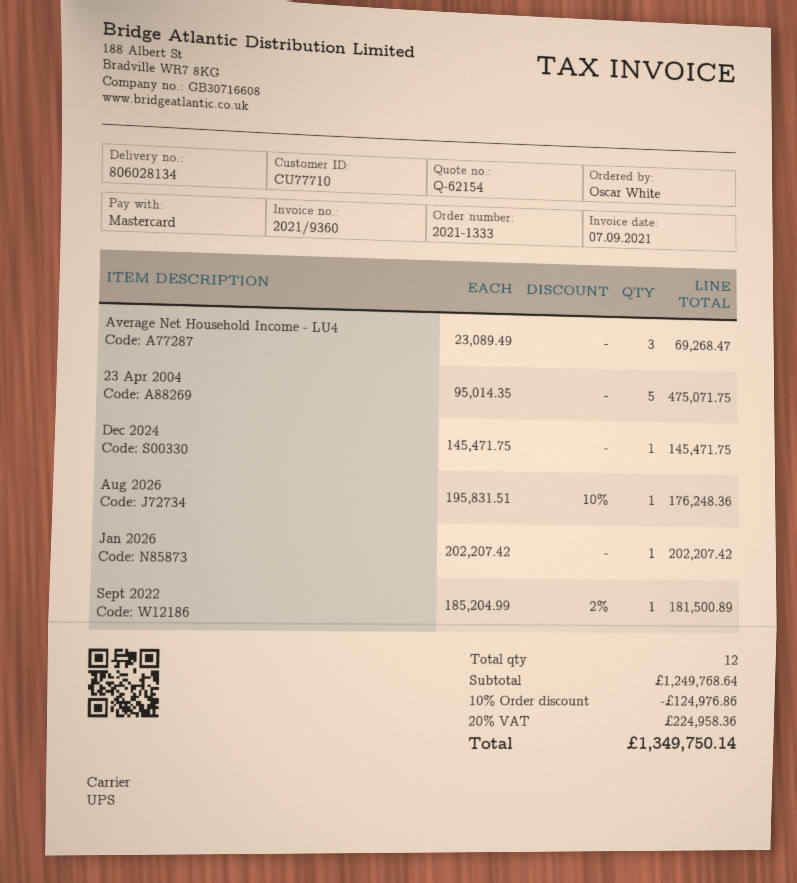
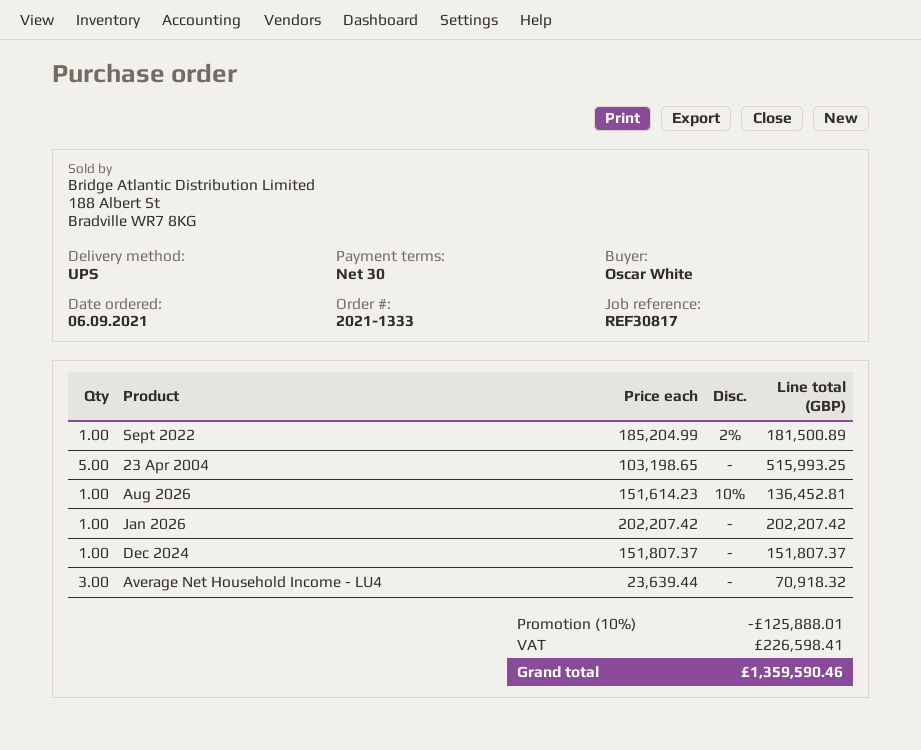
Average Net Household Income - LU4: 3 x 23089.49 = 69268.47 -> 3 x 23639.44 = 70918.32
23 Apr 2004: 5 x 95014.35 = 475071.75 -> 5 x 103198.65 = 515993.25
Dec 2024: 1 x 145471.75 = 145471.75 -> 1 x 151807.37 = 151807.37
Aug 2026: 1 x 195831.51 - 10% = 176248.36 -> 1 x 151614.23 - 10% = 136452.81
discount: 10% = 124976.86 -> 10% = 125888.01
tax: 224958.36 -> 226598.41
total: 1349750.14 -> 1359590.46

